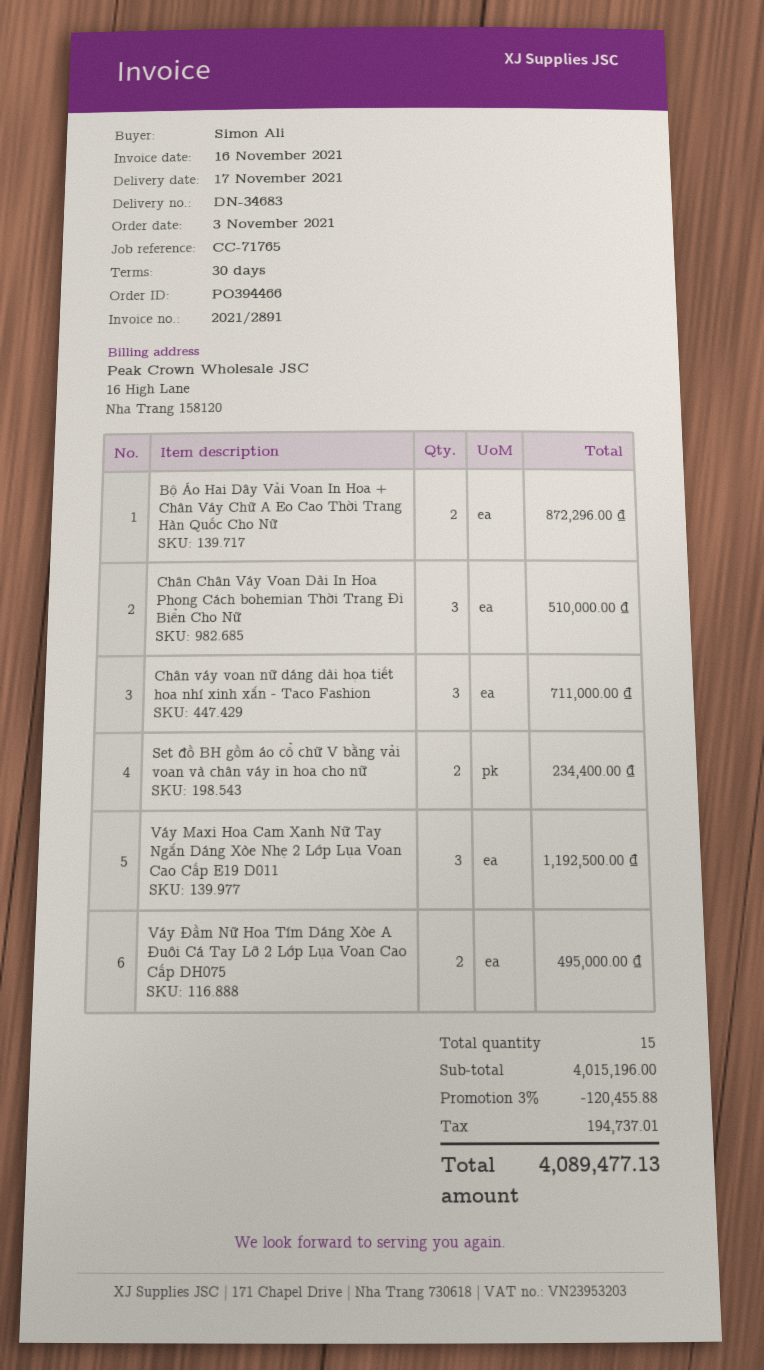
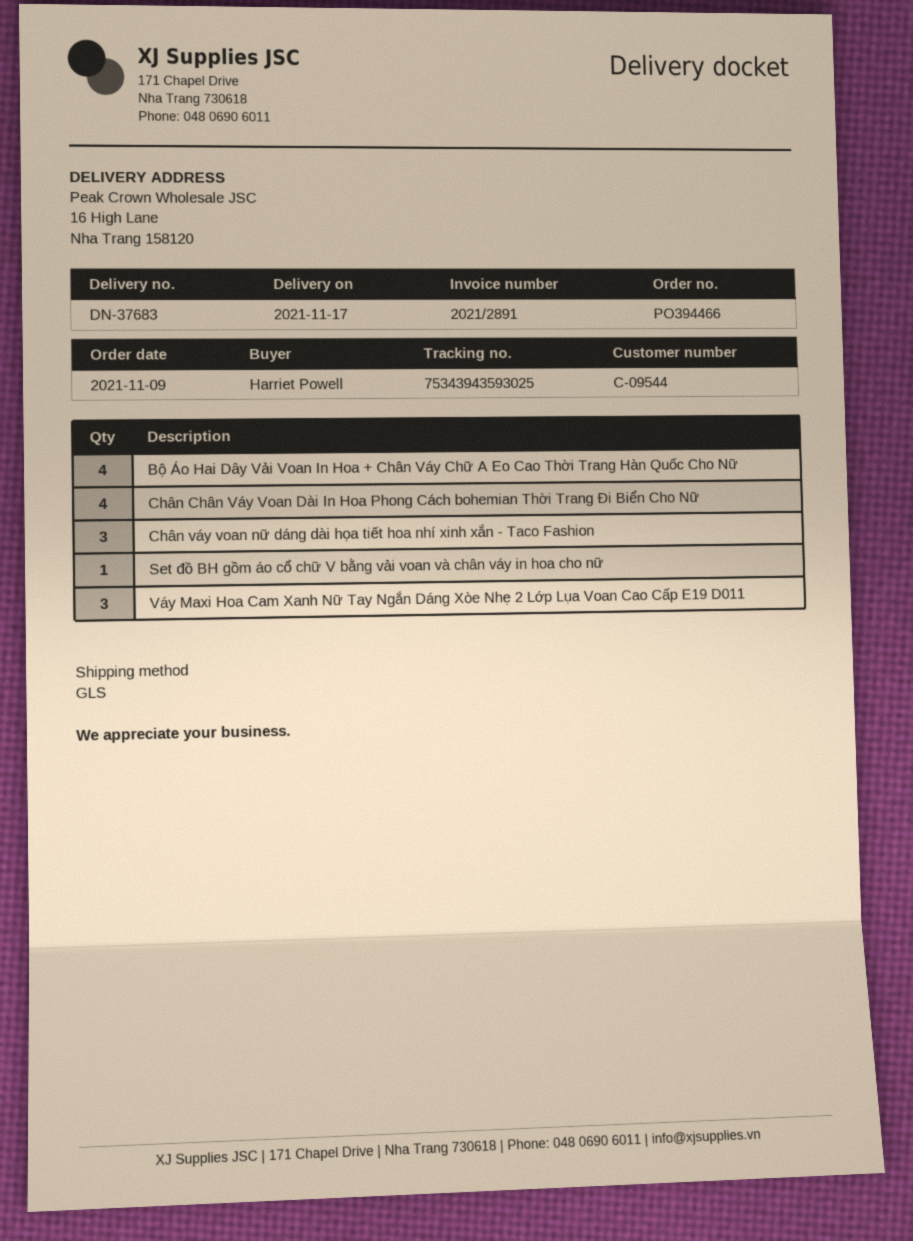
order date: 2021-11-03 -> 2021-11-09
delivery note number: DN-34683 -> DN-37683
ordered by: Simon Ali -> Harriet Powell
Bộ Áo Hai Dây Vải Voan In Hoa + Chân Váy Chữ A Eo Cao Thời Trang Hàn Quốc Cho Nữ: 2 -> 4
Chân Chân Váy Voan Dài In Hoa Phong Cách bohemian Thời Trang Đi Biển Cho Nữ: 3 -> 4
Set đồ BH gồm áo cổ chữ V bằng vải voan và chân váy in hoa cho nữ: 2 -> 1
Váy Đầm Nữ Hoa Tím Dáng Xòe A Đuôi Cá Tay Lỡ 2 Lớp Lụa Voan Cao Cấp DH075: 2 -> none

